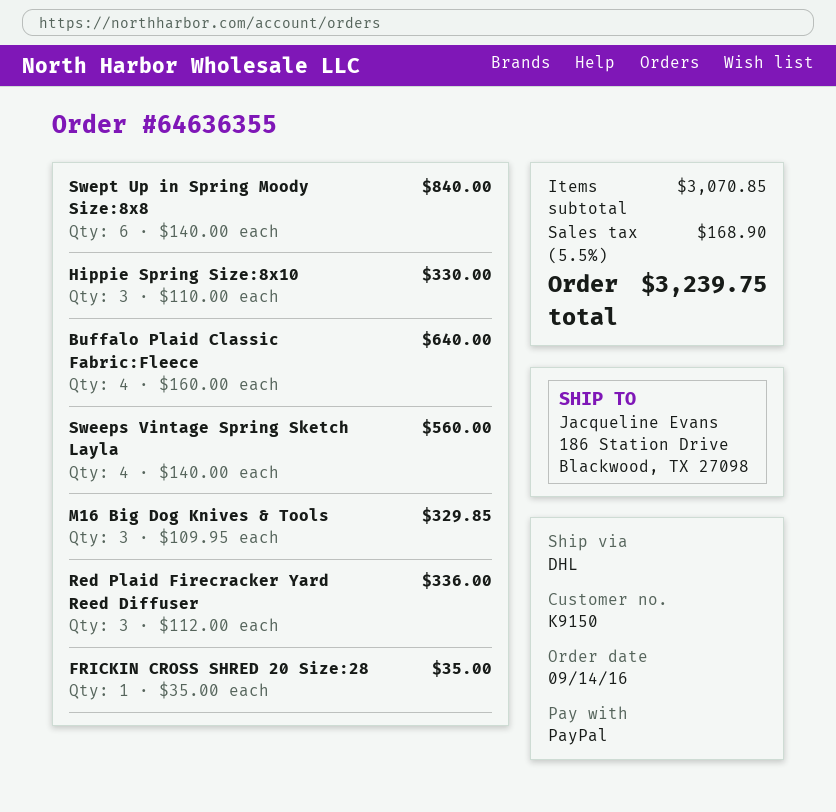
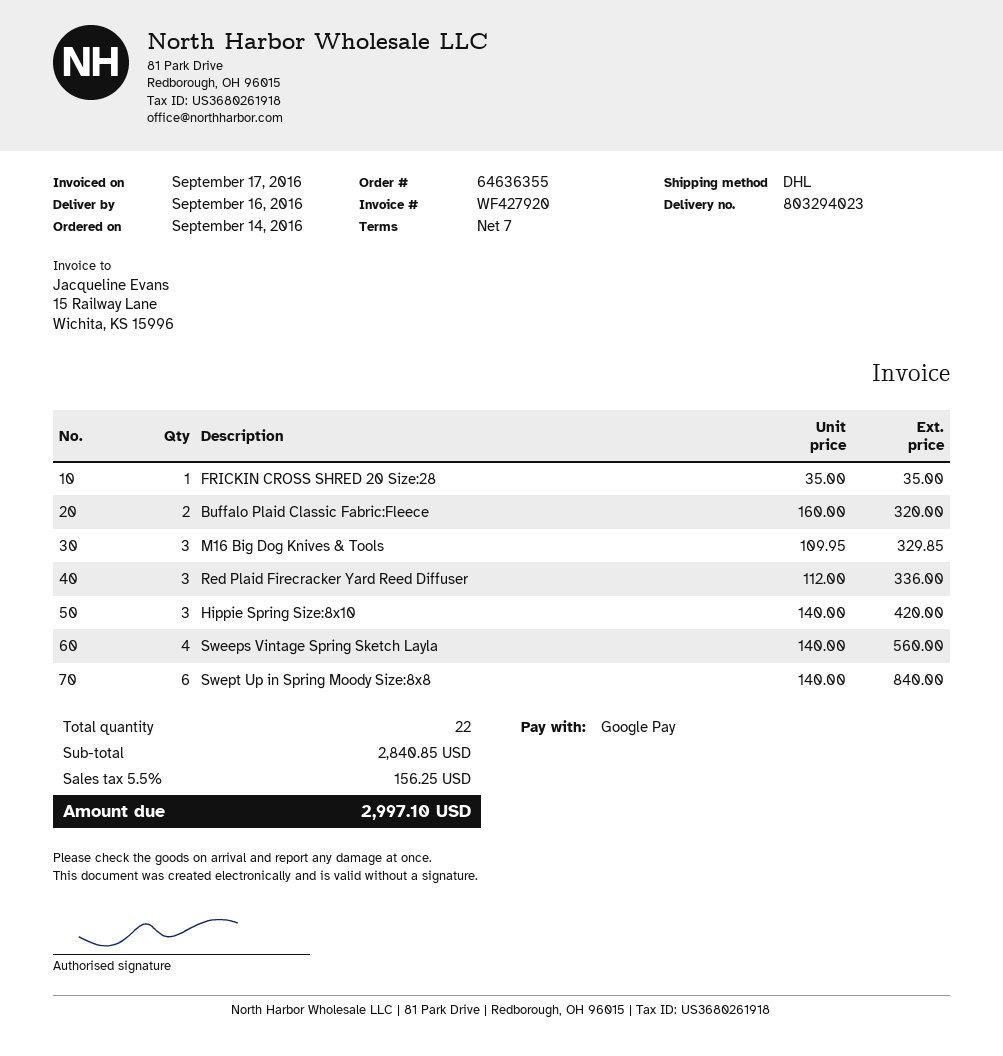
payment method: PayPal -> Google Pay
Hippie Spring Size:8x10: 3 x 110.00 = 330.00 -> 3 x 140.00 = 420.00
Buffalo Plaid Classic Fabric:Fleece: 4 x 160.00 = 640.00 -> 2 x 160.00 = 320.00
subtotal: 3070.85 -> 2840.85
tax: 5.5% = 168.90 -> 5.5% = 156.25
total: 3239.75 -> 2997.10

